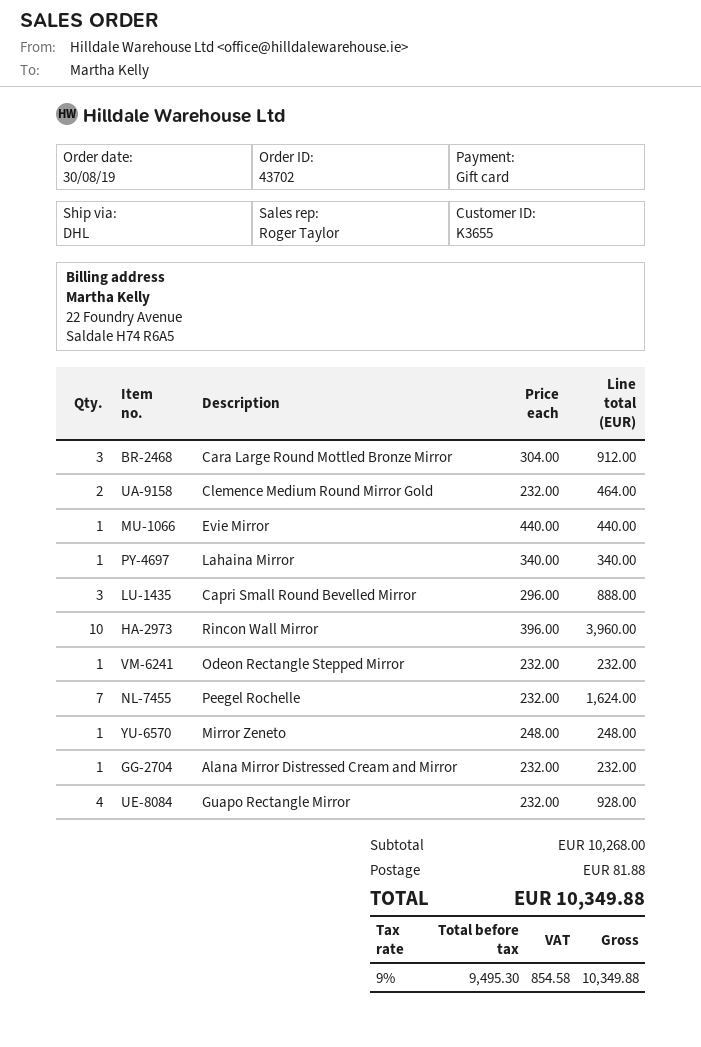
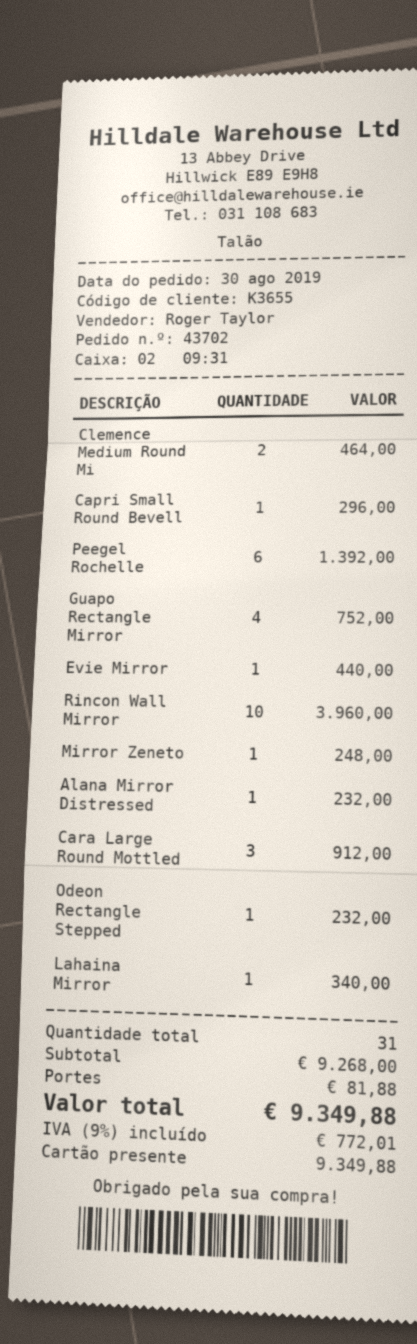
Capri Small Round Bevelled Mirror: 3 for 888.00 -> 1 for 296.00
Peegel Rochelle: 7 for 1624.00 -> 6 for 1392.00
Guapo Rectangle Mirror: 4 for 928.00 -> 4 for 752.00
subtotal: 10268.00 -> 9268.00
tax: 9% = 854.58 -> 9% = 772.01
total: 10349.88 -> 9349.88

